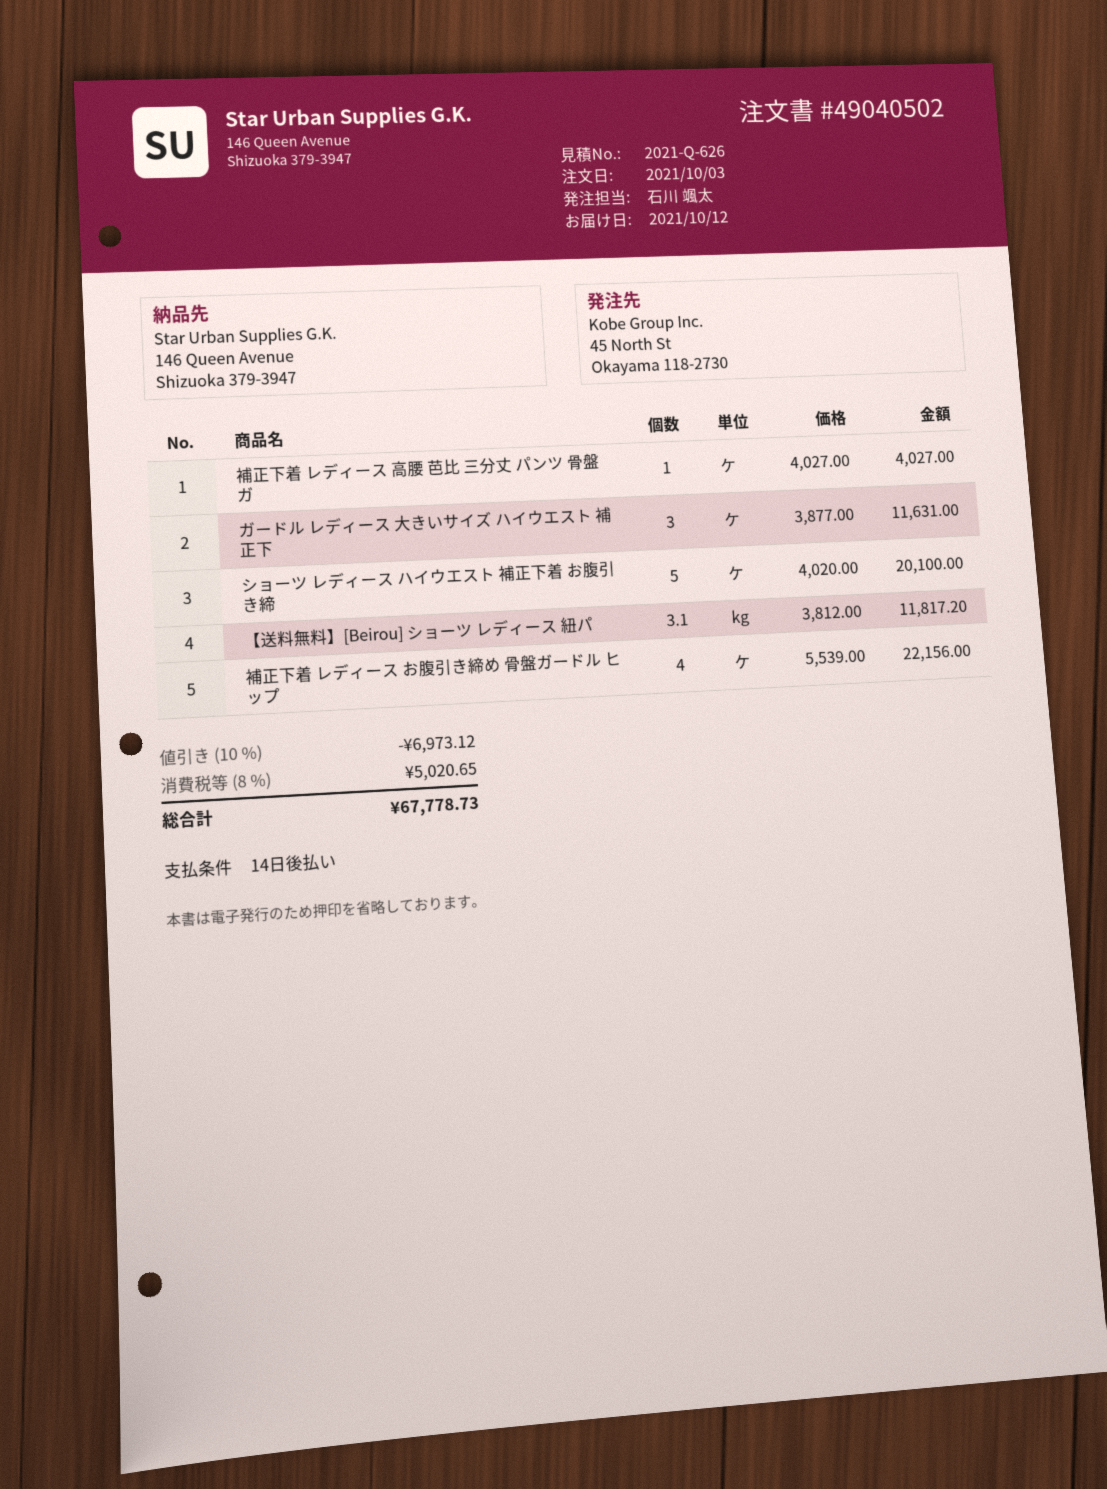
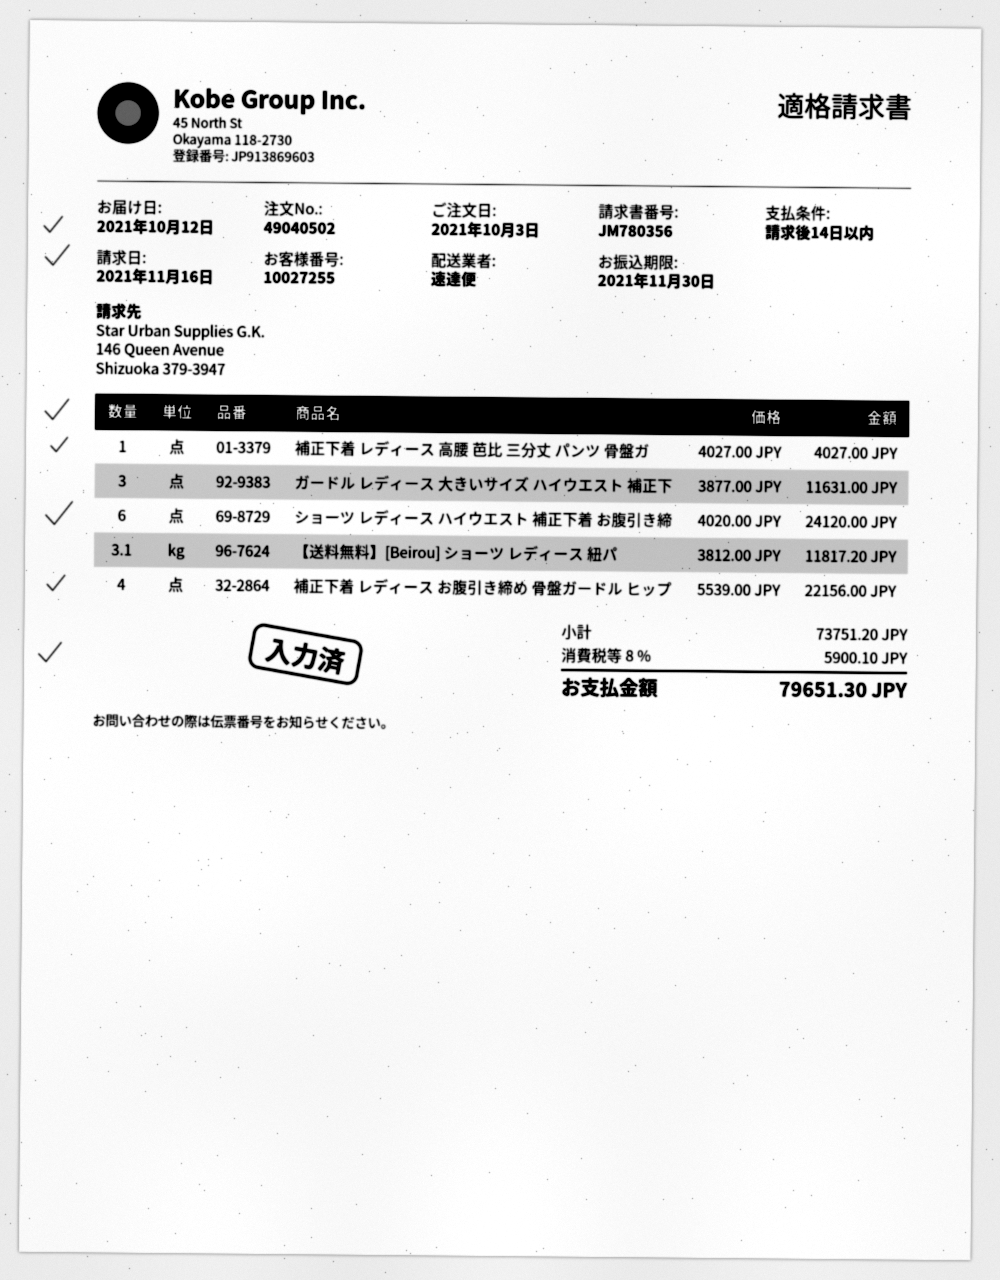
ショーツ レディース ハイウエスト 補正下着 お腹引き締: 5 x 4020.00 = 20100.00 -> 6 x 4020.00 = 24120.00
discount: 10% = 6973.12 -> none
tax: 8% = 5020.65 -> 8% = 5900.10
total: 67778.73 -> 79651.30

